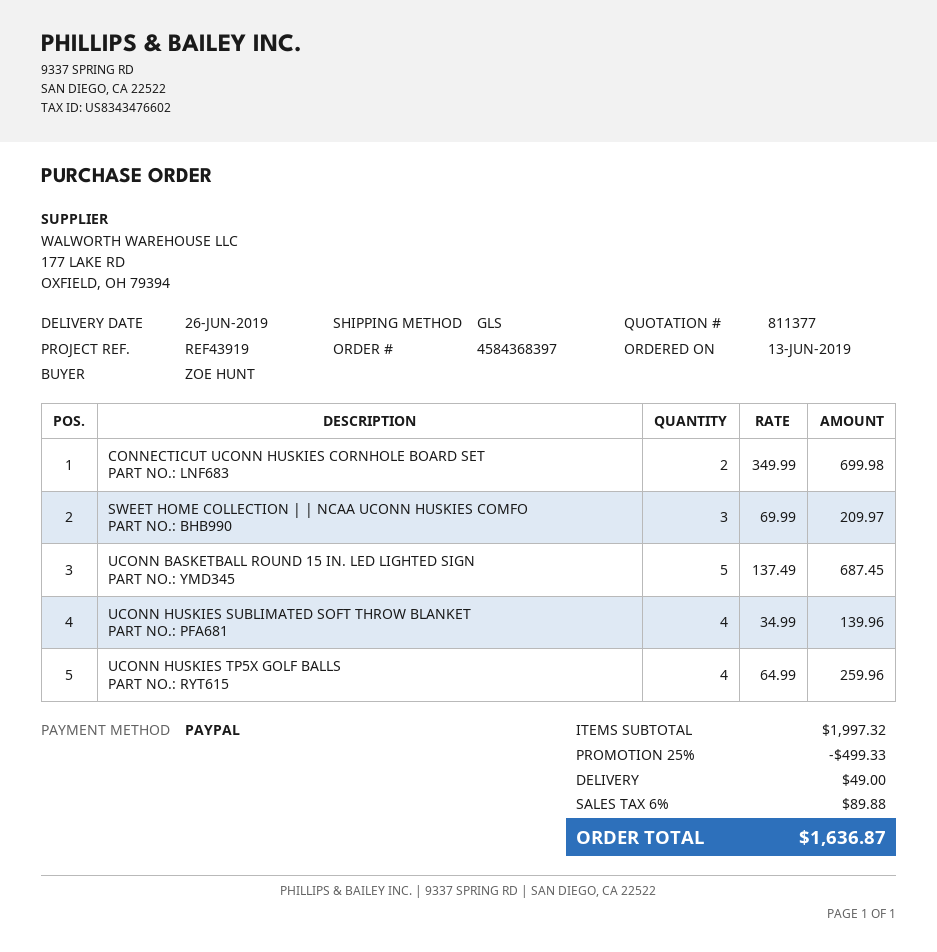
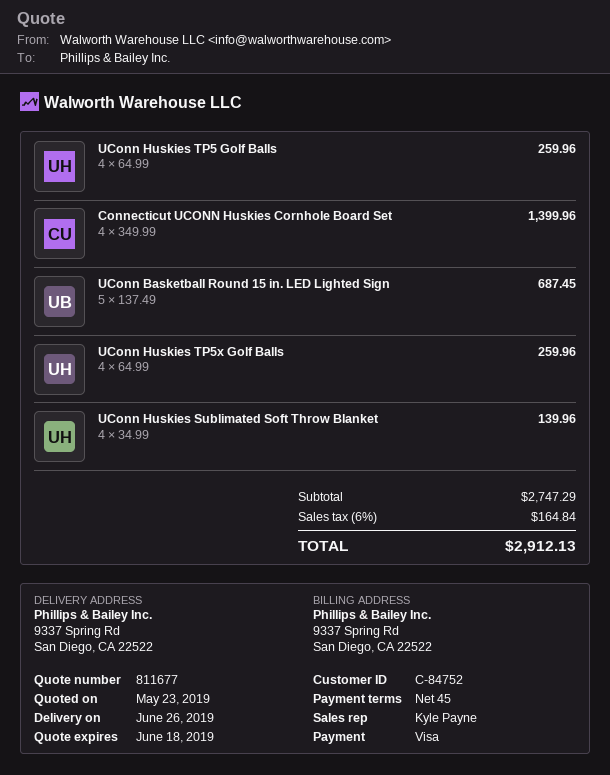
quote number: 811377 -> 811677
payment method: PayPal -> Visa
CONNECTICUT UCONN HUSKIES CORNHOLE BOARD SET: 2 x 349.99 = 699.98 -> 4 x 349.99 = 1399.96
SWEET HOME COLLECTION | | NCAA UCONN HUSKIES COMFO: 3 x 69.99 = 209.97 -> none
UConn Huskies TP5 Golf Balls: none -> 4 x 64.99 = 259.96
subtotal: 1997.32 -> 2747.29
discount: 25% = 499.33 -> none
shipping: 49.00 -> none
tax: 6% = 89.88 -> 6% = 164.84
total: 1636.87 -> 2912.13

